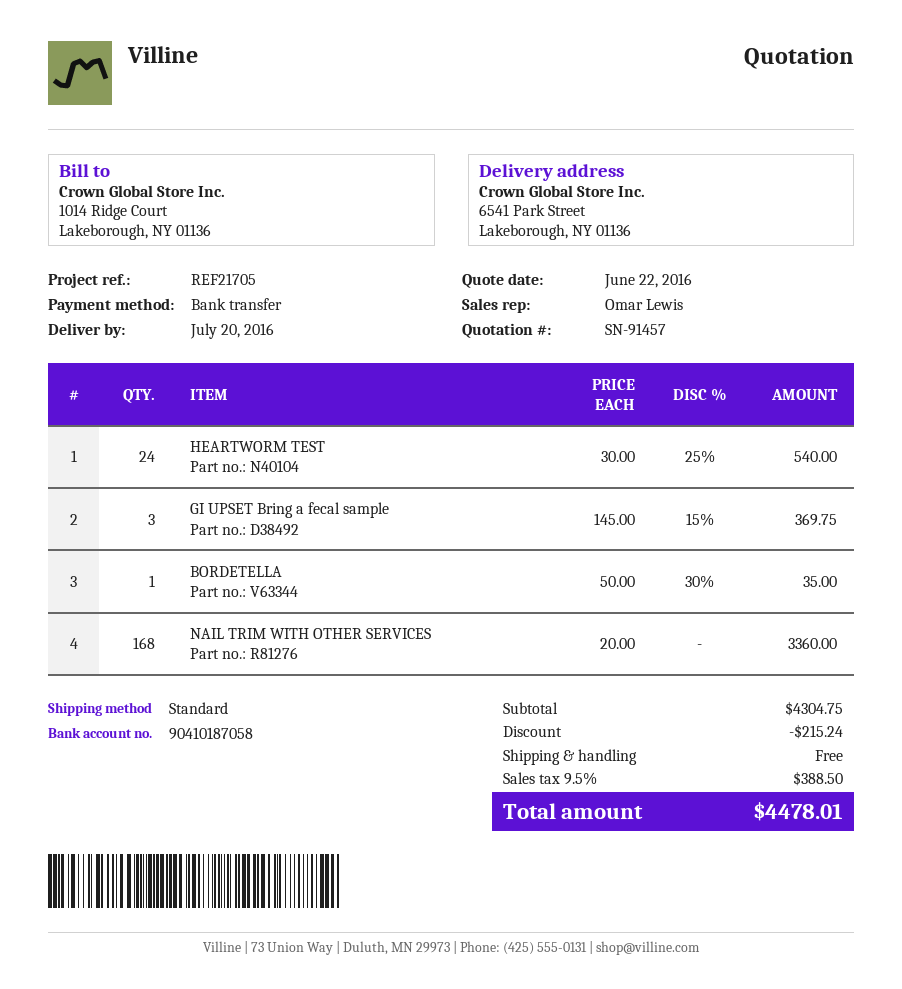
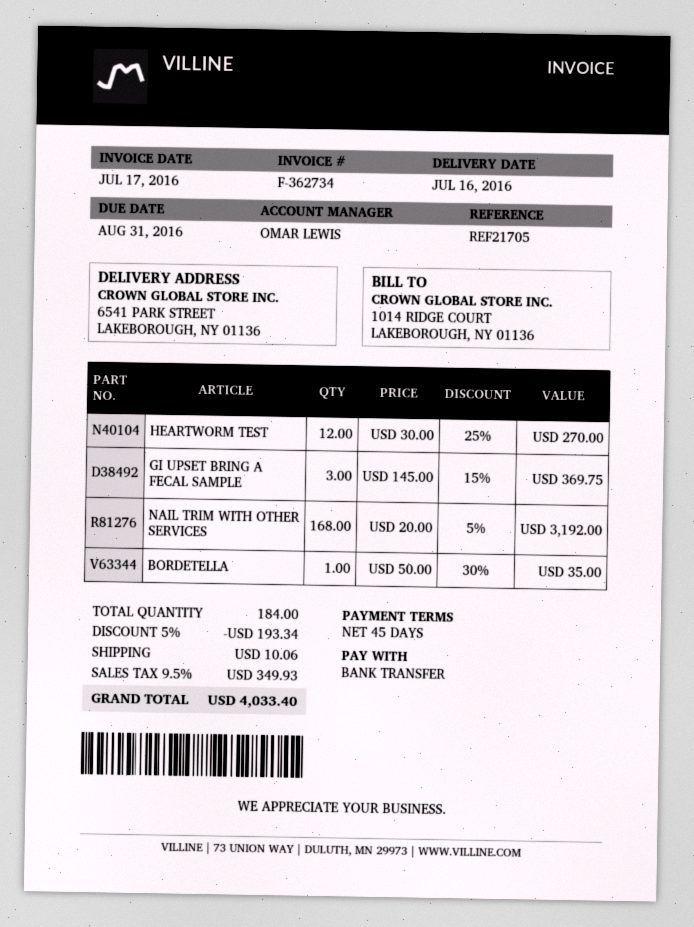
delivery date: 2016-07-20 -> 2016-07-16
HEARTWORM TEST: 24 x 30.00 - 25% = 540.00 -> 12 x 30.00 - 25% = 270.00
NAIL TRIM WITH OTHER SERVICES: 168 x 20.00 = 3360.00 -> 168 x 20.00 - 5% = 3192.00
discount: 215.24 -> 193.34
shipping: 0.00 -> 10.06
tax: 9.5% = 388.50 -> 9.5% = 349.93
total: 4478.01 -> 4033.40

